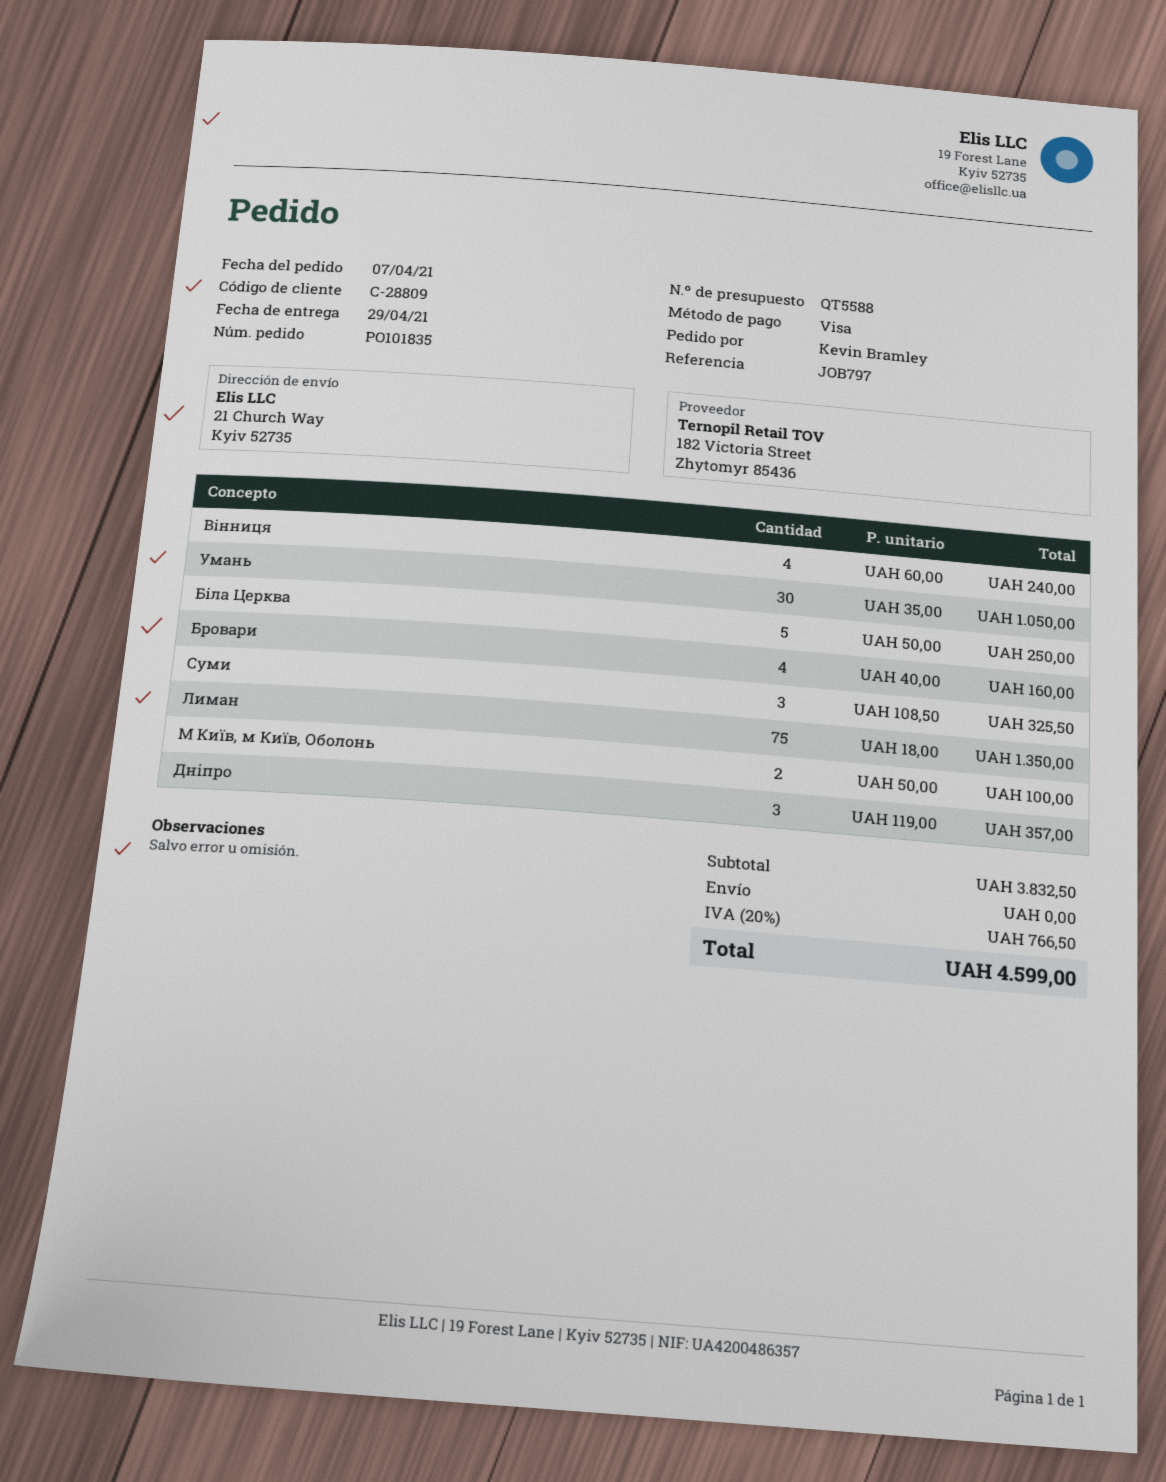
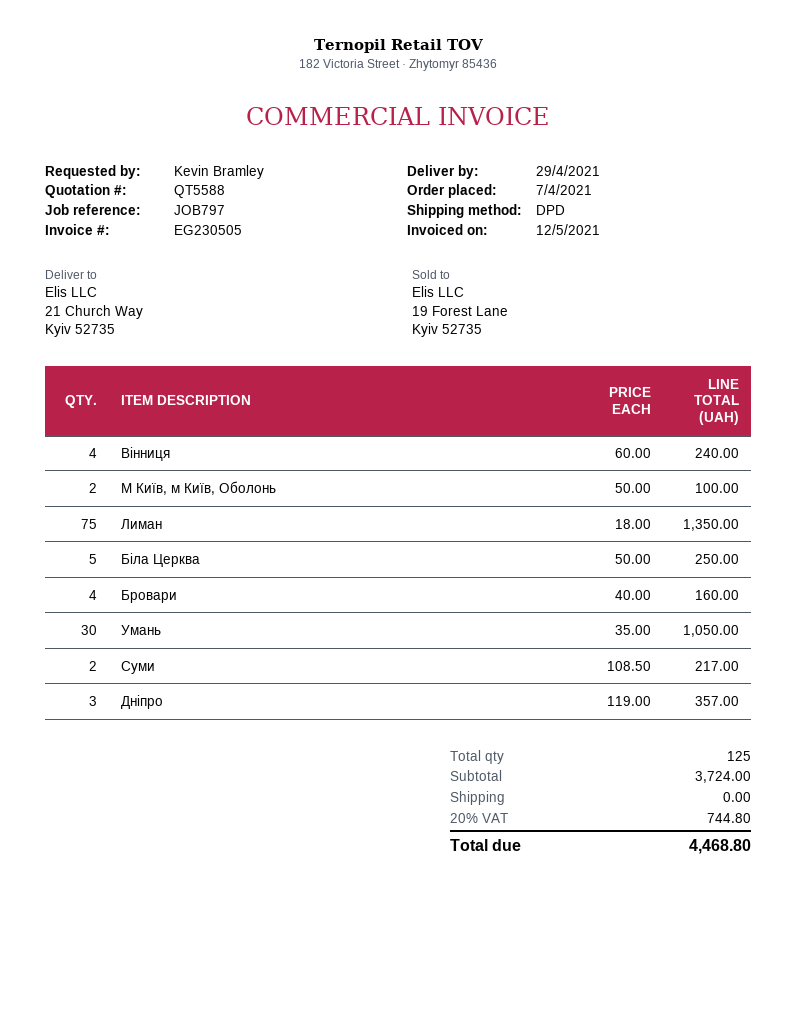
Суми: 3 x 108.50 = 325.50 -> 2 x 108.50 = 217.00
subtotal: 3832.50 -> 3724.00
tax: 20% = 766.50 -> 20% = 744.80
total: 4599.00 -> 4468.80

